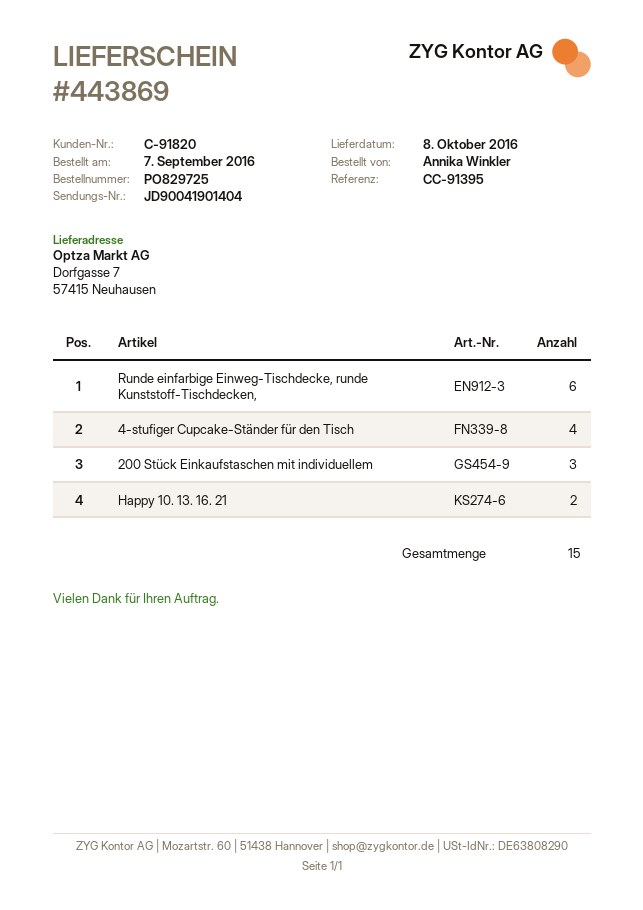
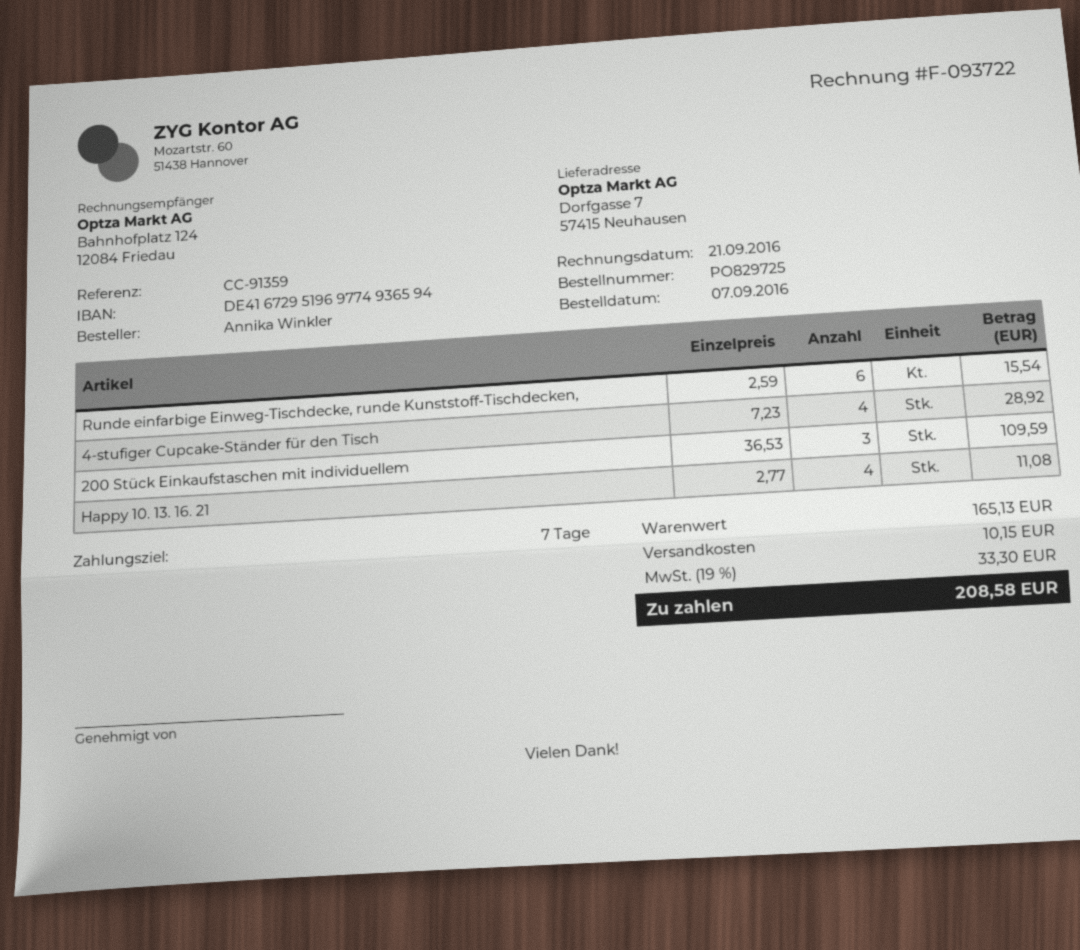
reference: CC-91395 -> CC-91359
Happy 10. 13. 16. 21: 2 -> 4

